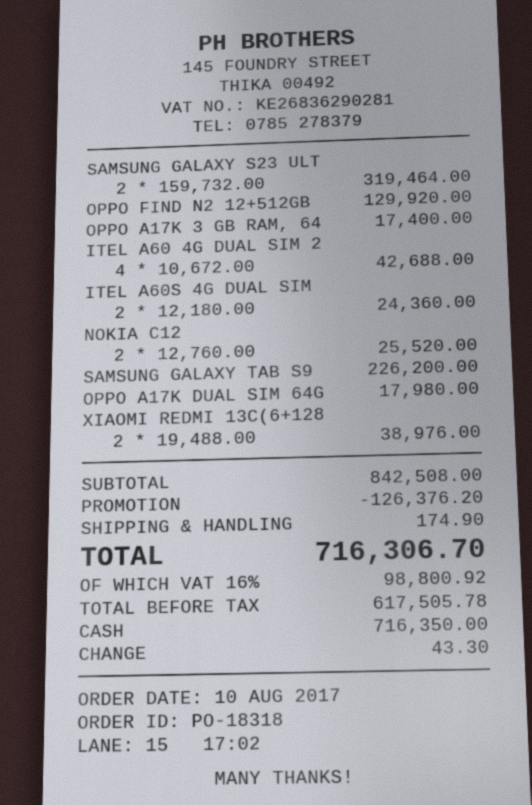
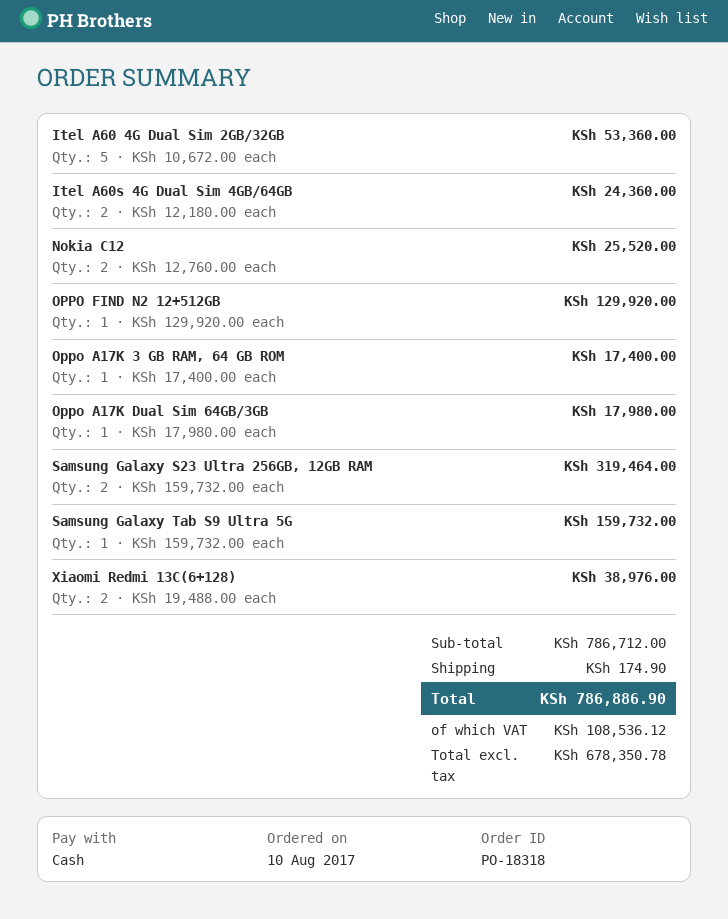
ITEL A60 4G DUAL SIM 2: 4 x 10672.00 = 42688.00 -> 5 x 10672.00 = 53360.00
SAMSUNG GALAXY TAB S9: 1 x 226200.00 = 226200.00 -> 1 x 159732.00 = 159732.00
subtotal: 842508.00 -> 786712.00
discount: 126376.20 -> none
net: 617505.78 -> 678350.78
tax: 98800.92 -> 108536.12
total: 716306.70 -> 786886.90

